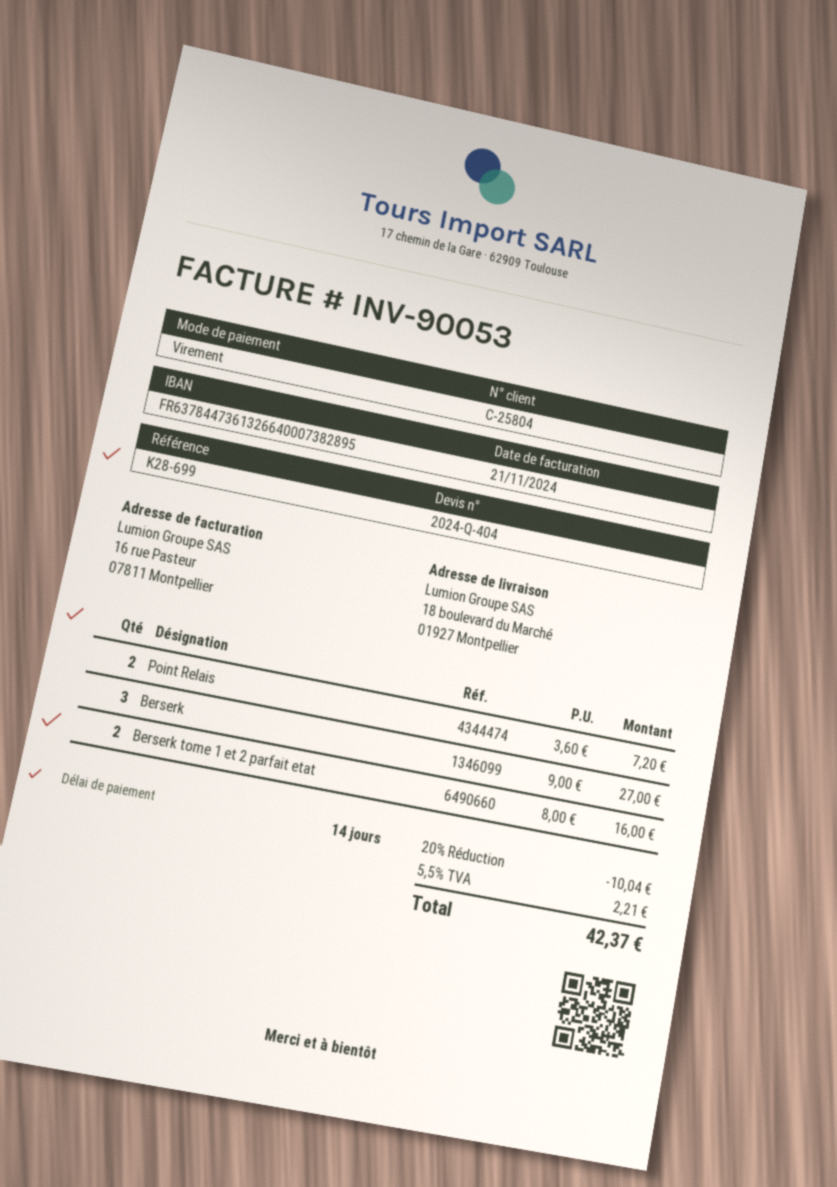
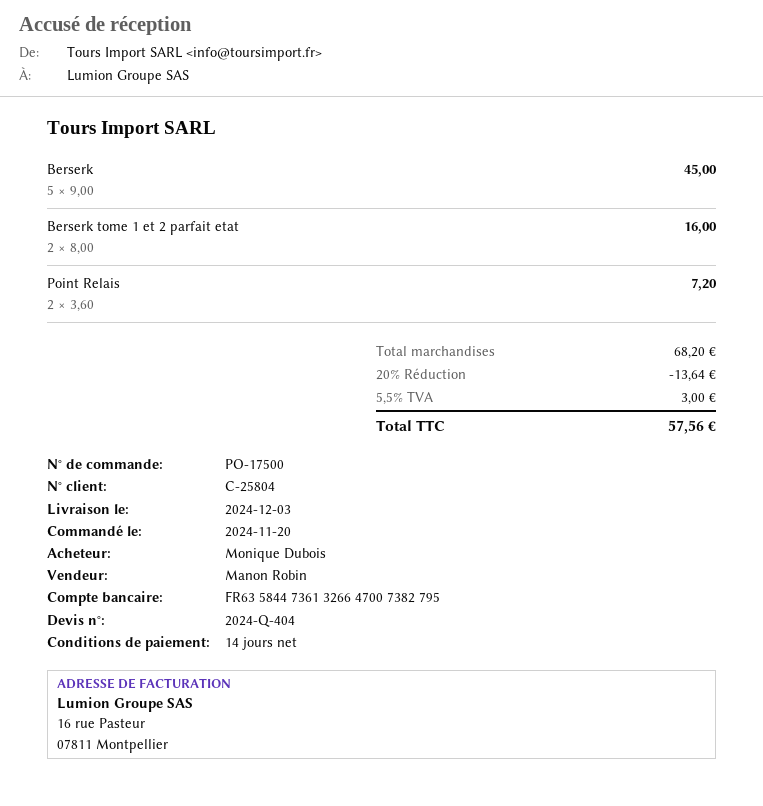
bank account: FR6378447361326640007382895 -> FR6358447361326647007382795
Berserk: 3 x 9.00 = 27.00 -> 5 x 9.00 = 45.00
discount: 20% = 10.04 -> 20% = 13.64
tax: 5.5% = 2.21 -> 5.5% = 3.00
total: 42.37 -> 57.56

